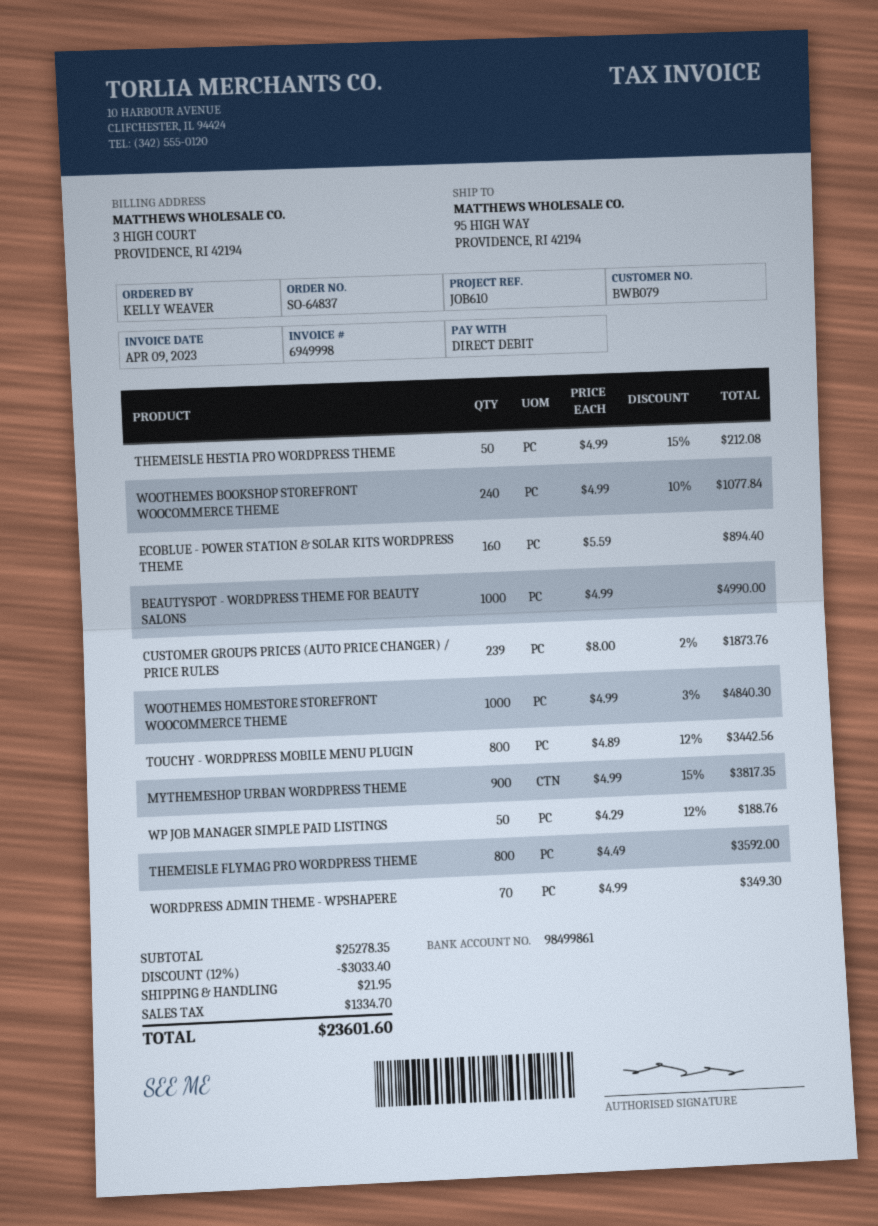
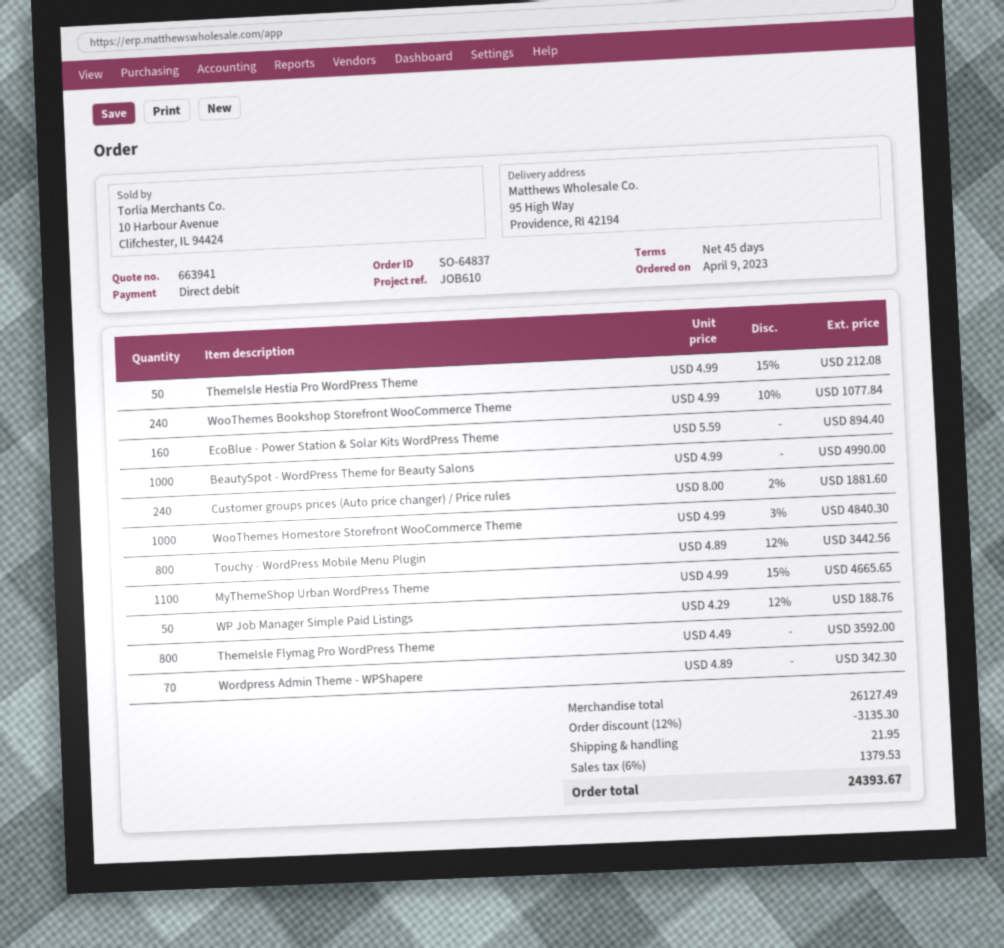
CUSTOMER GROUPS PRICES (AUTO PRICE CHANGER) / PRICE RULES: 239 x 8.00 - 2% = 1873.76 -> 240 x 8.00 - 2% = 1881.60
MYTHEMESHOP URBAN WORDPRESS THEME: 900 x 4.99 - 15% = 3817.35 -> 1100 x 4.99 - 15% = 4665.65
WORDPRESS ADMIN THEME - WPSHAPERE: 70 x 4.99 = 349.30 -> 70 x 4.89 = 342.30
subtotal: 25278.35 -> 26127.49
discount: 12% = 3033.40 -> 12% = 3135.30
tax: 1334.70 -> 1379.53
total: 23601.60 -> 24393.67

